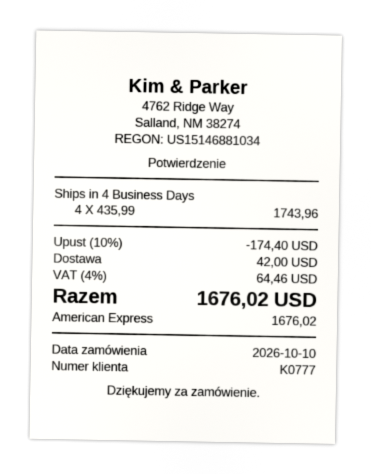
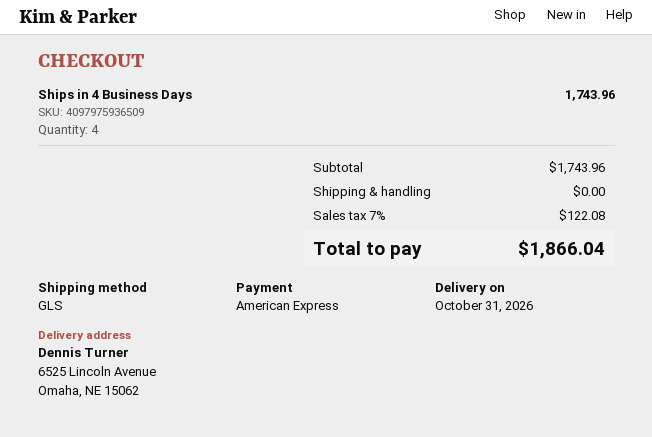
discount: 10% = 174.40 -> none
shipping: 42.00 -> 0.00
tax: 4% = 64.46 -> 7% = 122.08
total: 1676.02 -> 1866.04

